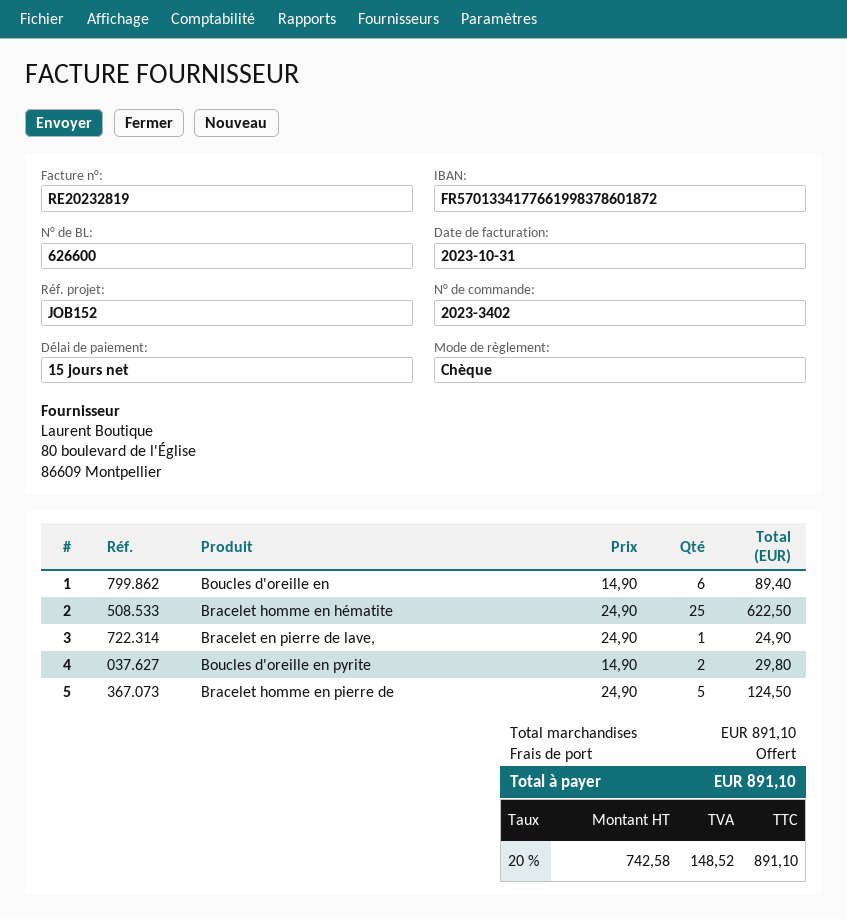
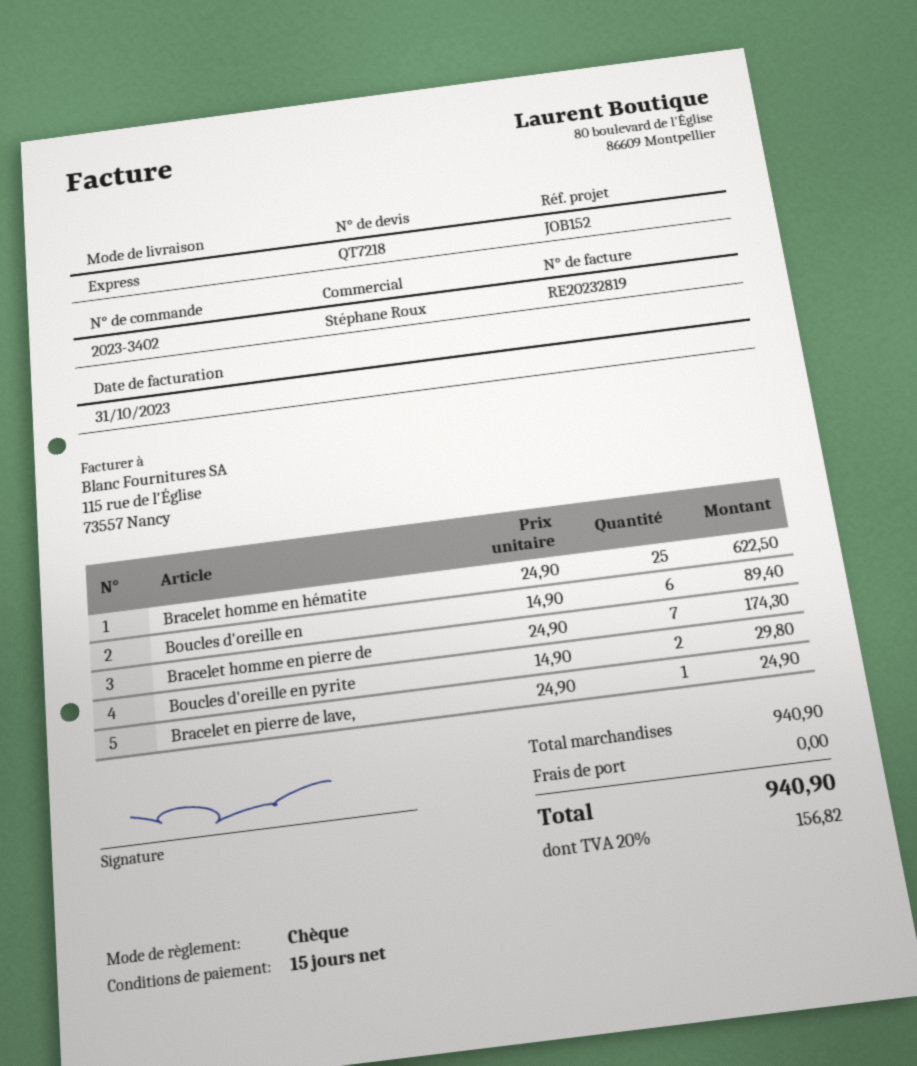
Bracelet homme en pierre de: 5 x 24.90 = 124.50 -> 7 x 24.90 = 174.30
subtotal: 891.10 -> 940.90
tax: 20% = 148.52 -> 20% = 156.82
total: 891.10 -> 940.90

